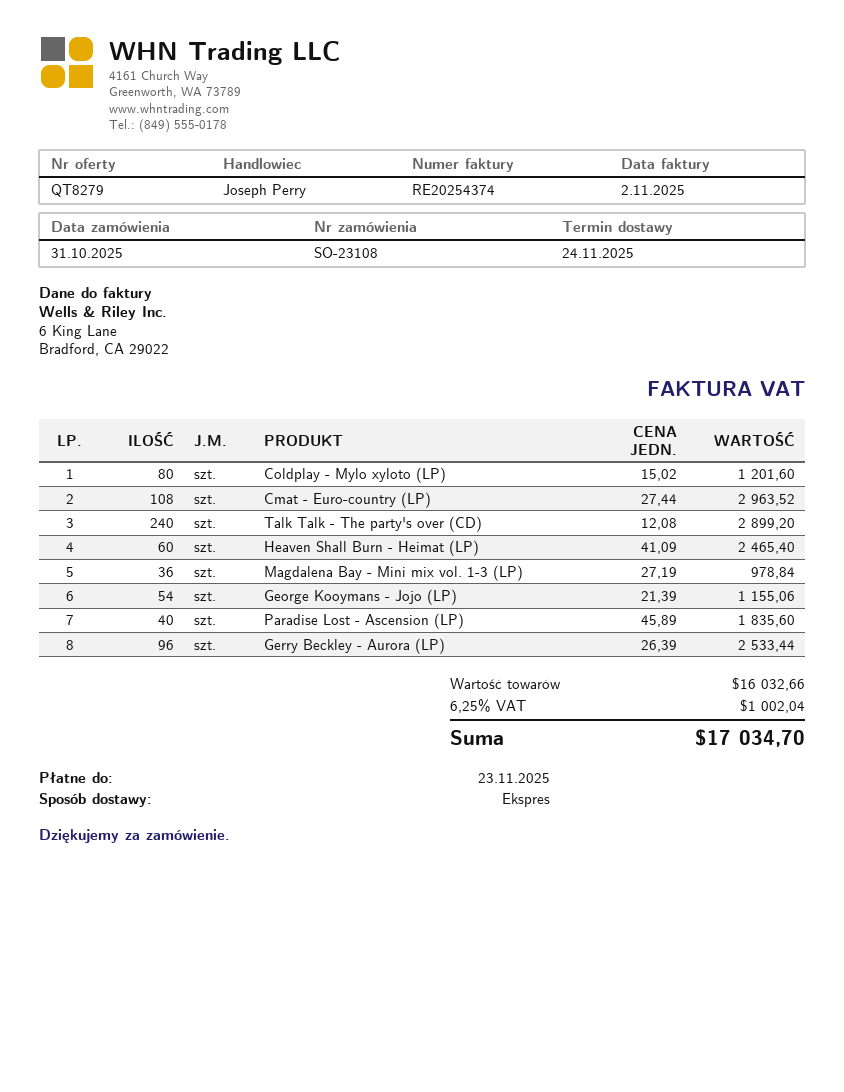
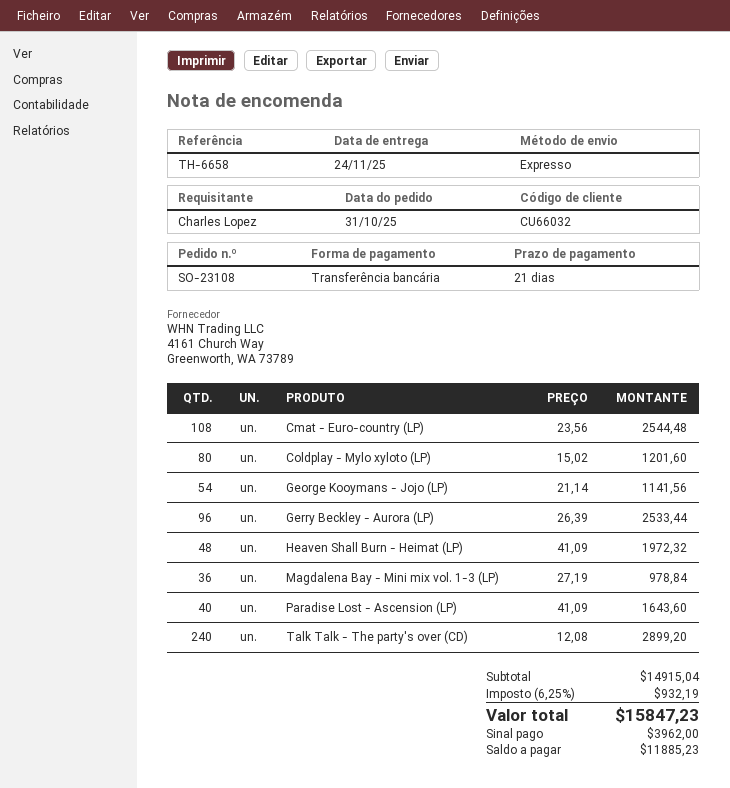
Cmat - Euro-country (LP): 108 x 27.44 = 2963.52 -> 108 x 23.56 = 2544.48
Heaven Shall Burn - Heimat (LP): 60 x 41.09 = 2465.40 -> 48 x 41.09 = 1972.32
George Kooymans - Jojo (LP): 54 x 21.39 = 1155.06 -> 54 x 21.14 = 1141.56
Paradise Lost - Ascension (LP): 40 x 45.89 = 1835.60 -> 40 x 41.09 = 1643.60
subtotal: 16032.66 -> 14915.04
tax: 6.25% = 1002.04 -> 6.25% = 932.19
total: 17034.70 -> 15847.23

